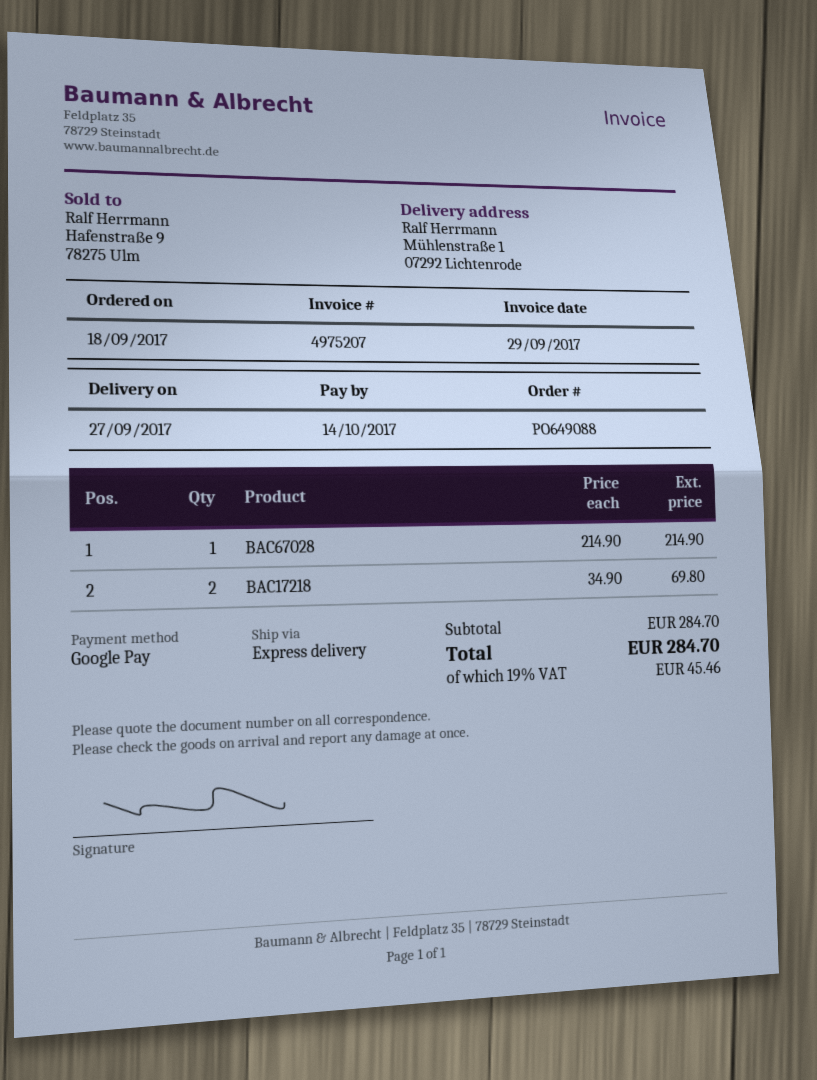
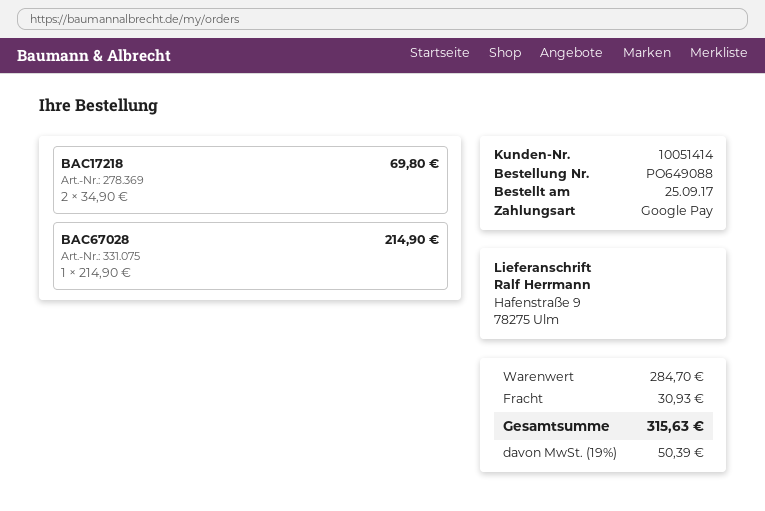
order date: 2017-09-18 -> 2017-09-25
ship to: Mühlenstraße 1, 07292 Lichtenrode -> Hafenstraße 9, 78275 Ulm
shipping: none -> 30.93
tax: 19% = 45.46 -> 19% = 50.39
total: 284.70 -> 315.63

